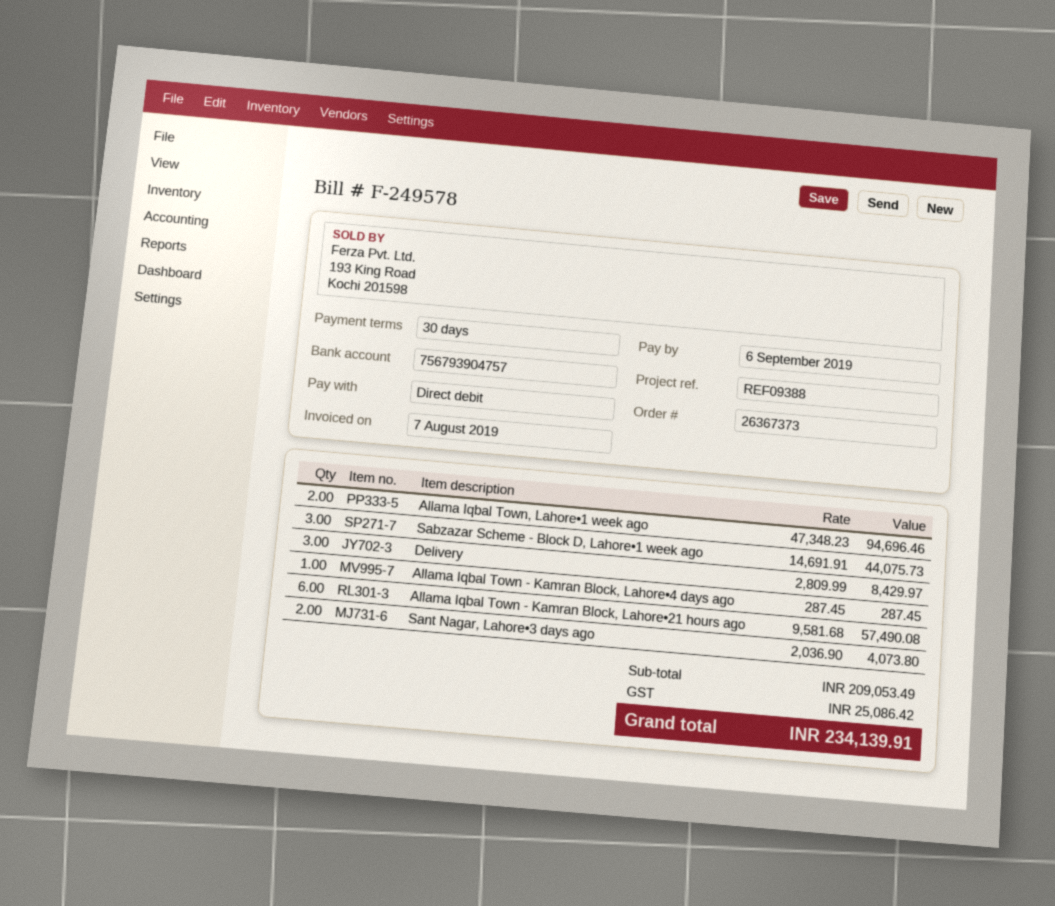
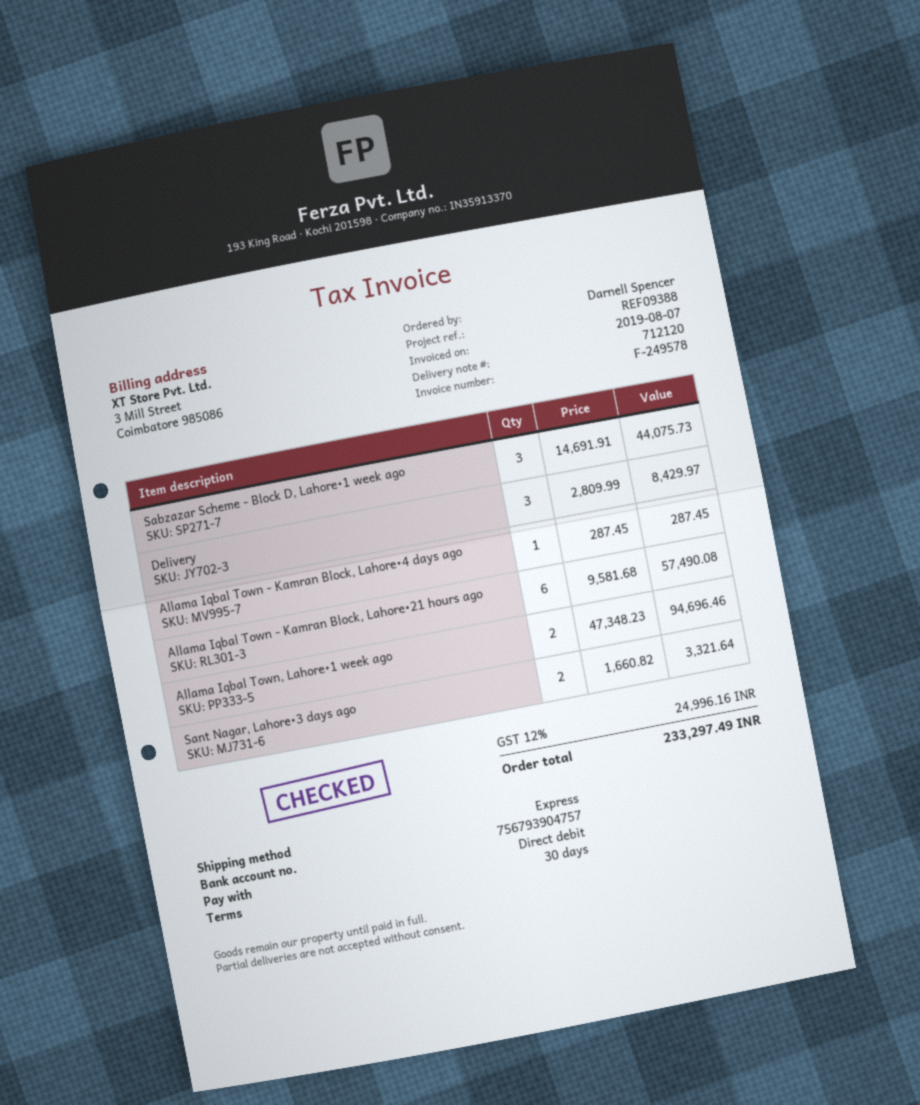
Sant Nagar, Lahore•3 days ago: 2 x 2036.90 = 4073.80 -> 2 x 1660.82 = 3321.64
tax: 25086.42 -> 24996.16
total: 234139.91 -> 233297.49

